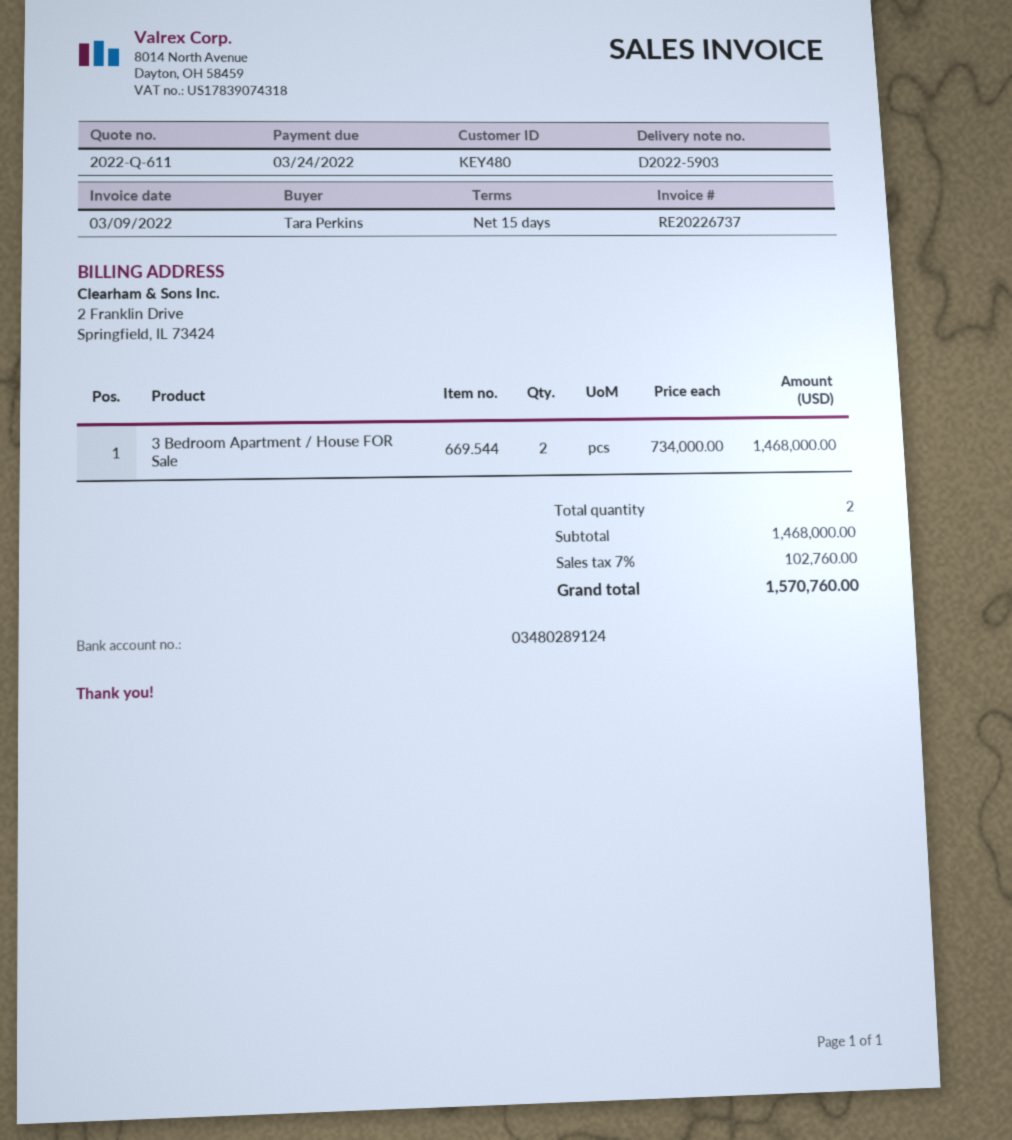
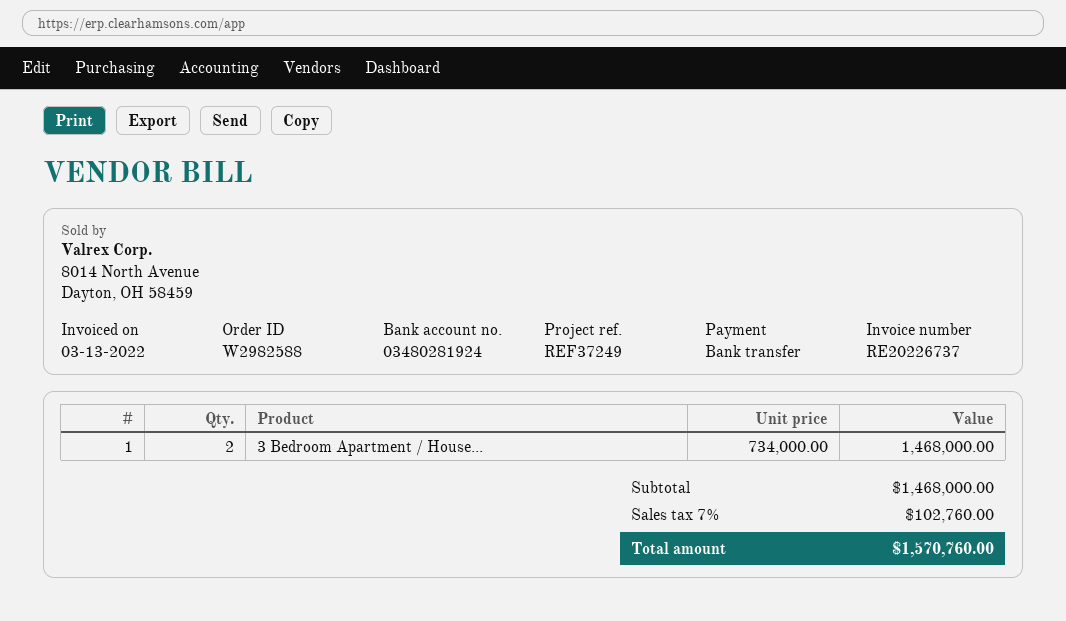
invoice date: 2022-03-09 -> 2022-03-13
bank account: 03480289124 -> 03480281924

